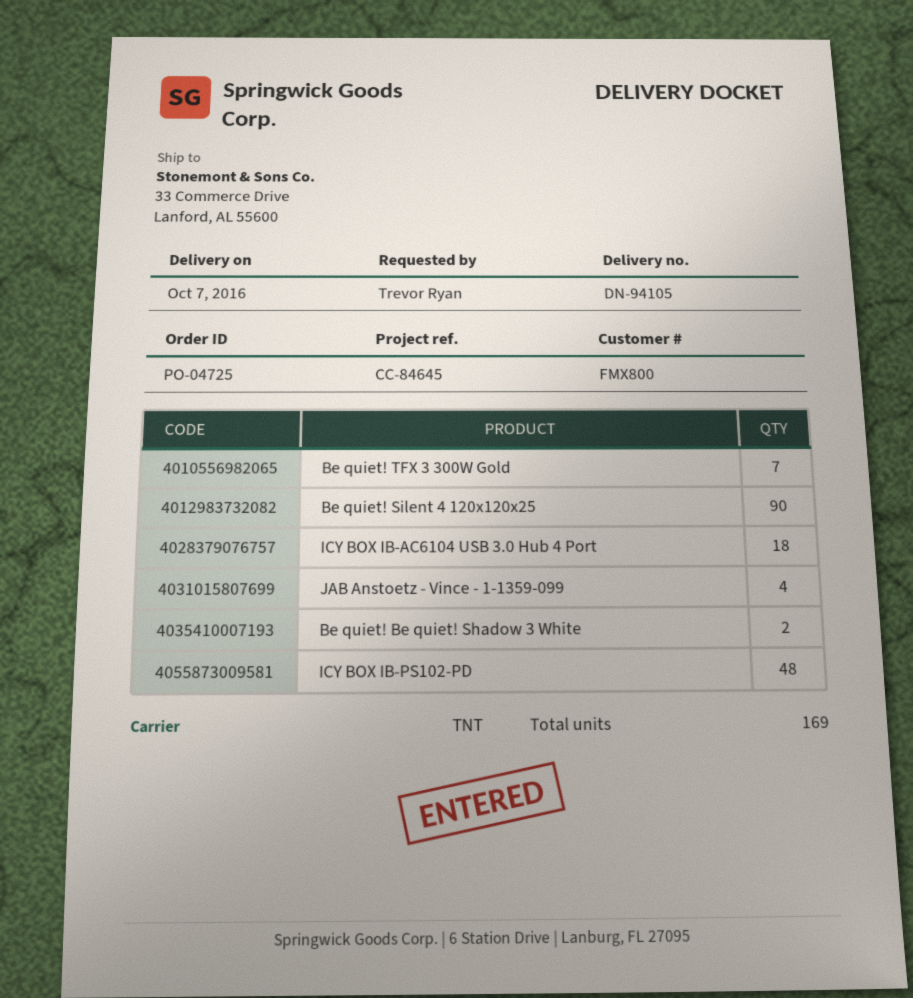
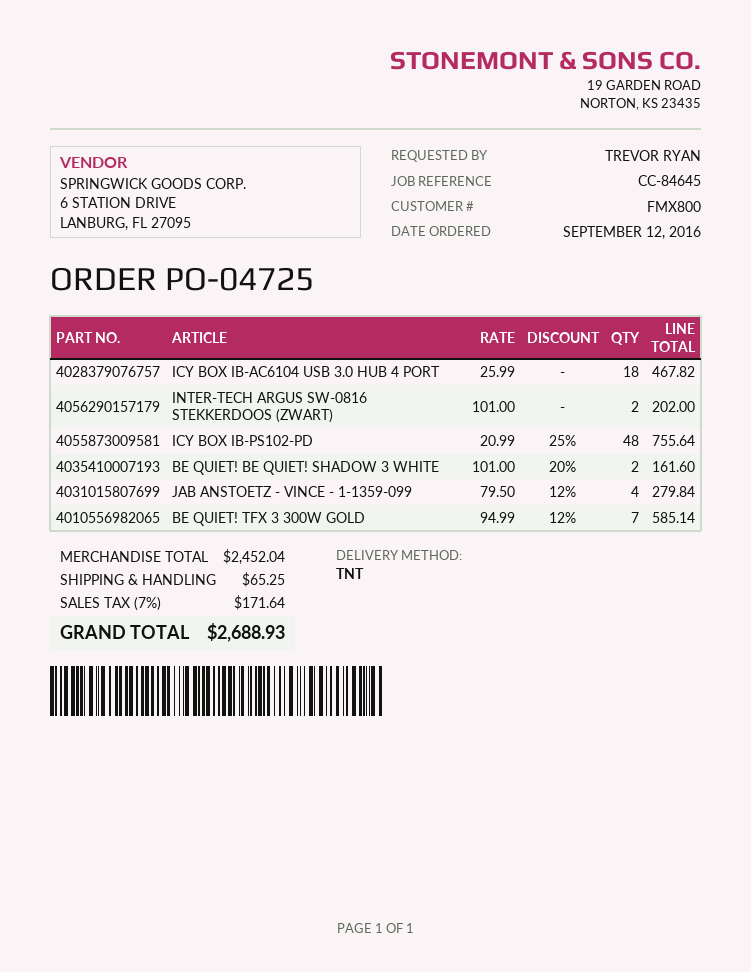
Be quiet! Silent 4 120x120x25: 90 -> none
INTER-TECH ARGUS SW-0816 STEKKERDOOS (ZWART): none -> 2

